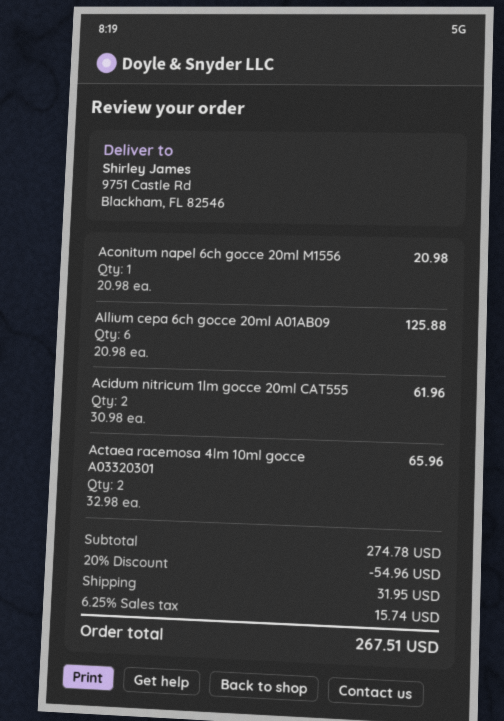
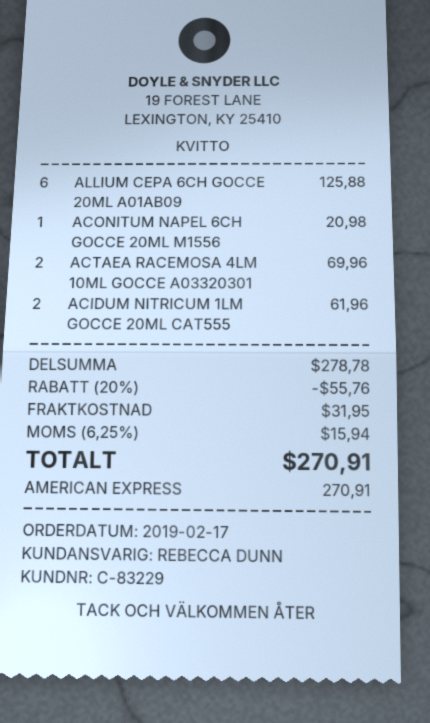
Actaea racemosa 4lm 10ml gocce A03320301: 2 for 65.96 -> 2 for 69.96
subtotal: 274.78 -> 278.78
discount: 20% = 54.96 -> 20% = 55.76
tax: 6.25% = 15.74 -> 6.25% = 15.94
total: 267.51 -> 270.91

